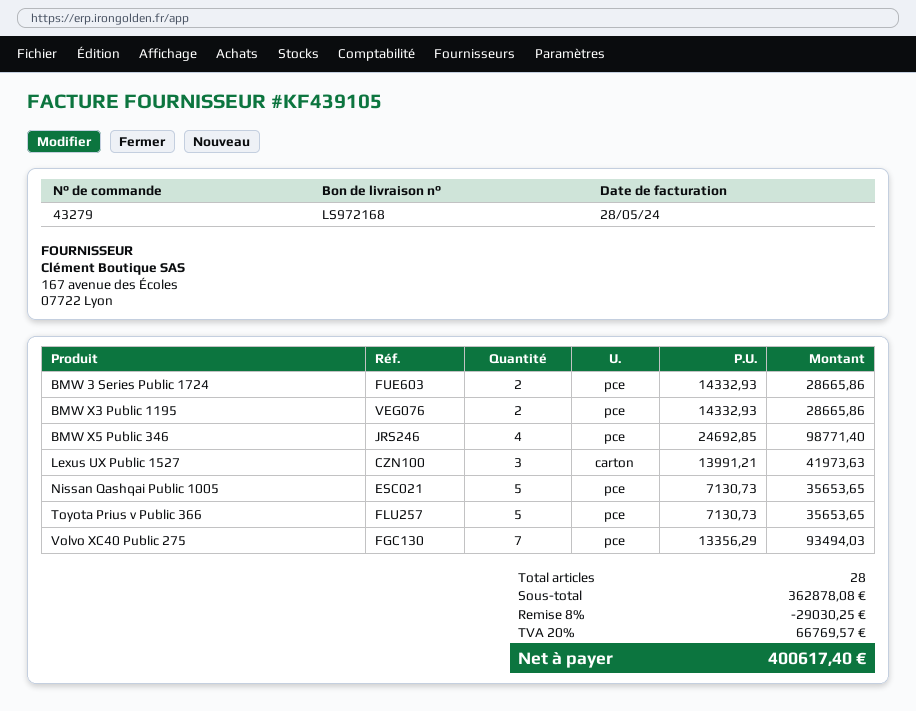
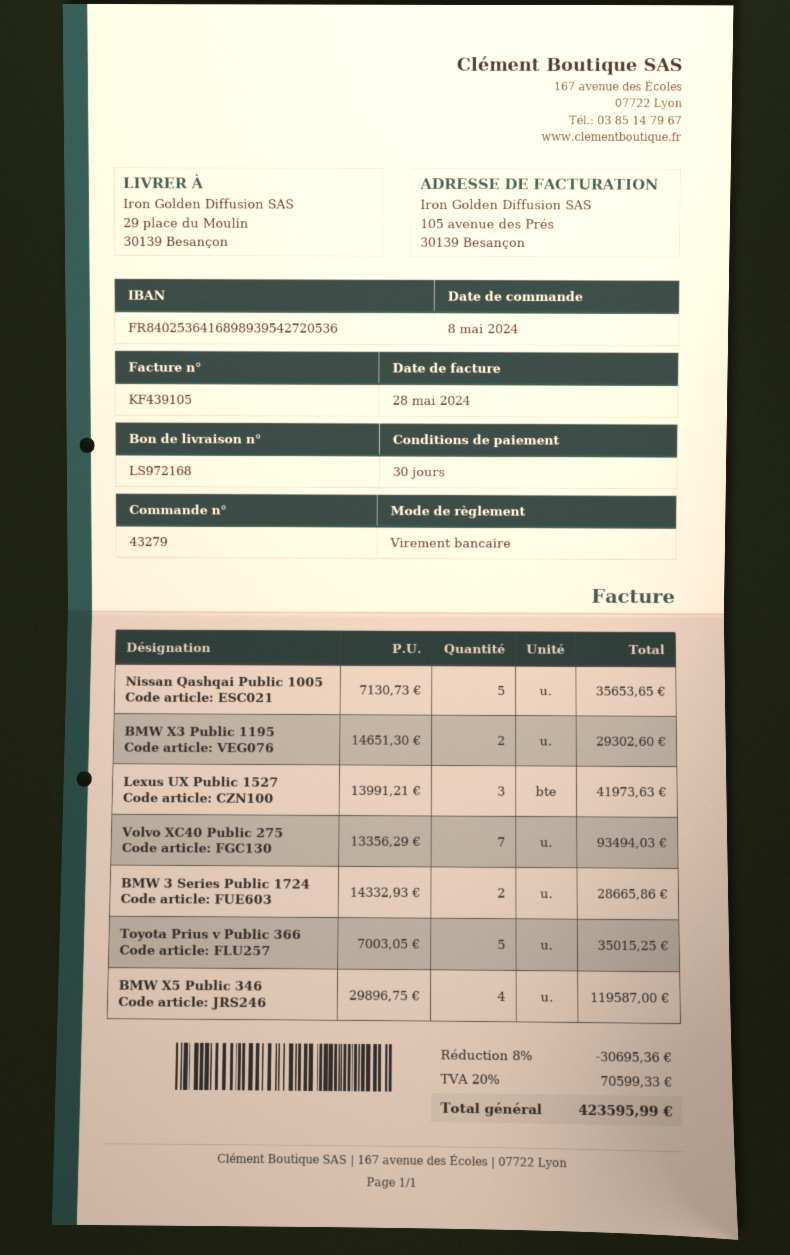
BMW X3 Public 1195: 2 x 14332.93 = 28665.86 -> 2 x 14651.30 = 29302.60
BMW X5 Public 346: 4 x 24692.85 = 98771.40 -> 4 x 29896.75 = 119587.00
Toyota Prius v Public 366: 5 x 7130.73 = 35653.65 -> 5 x 7003.05 = 35015.25
discount: 8% = 29030.25 -> 8% = 30695.36
tax: 20% = 66769.57 -> 20% = 70599.33
total: 400617.40 -> 423595.99

